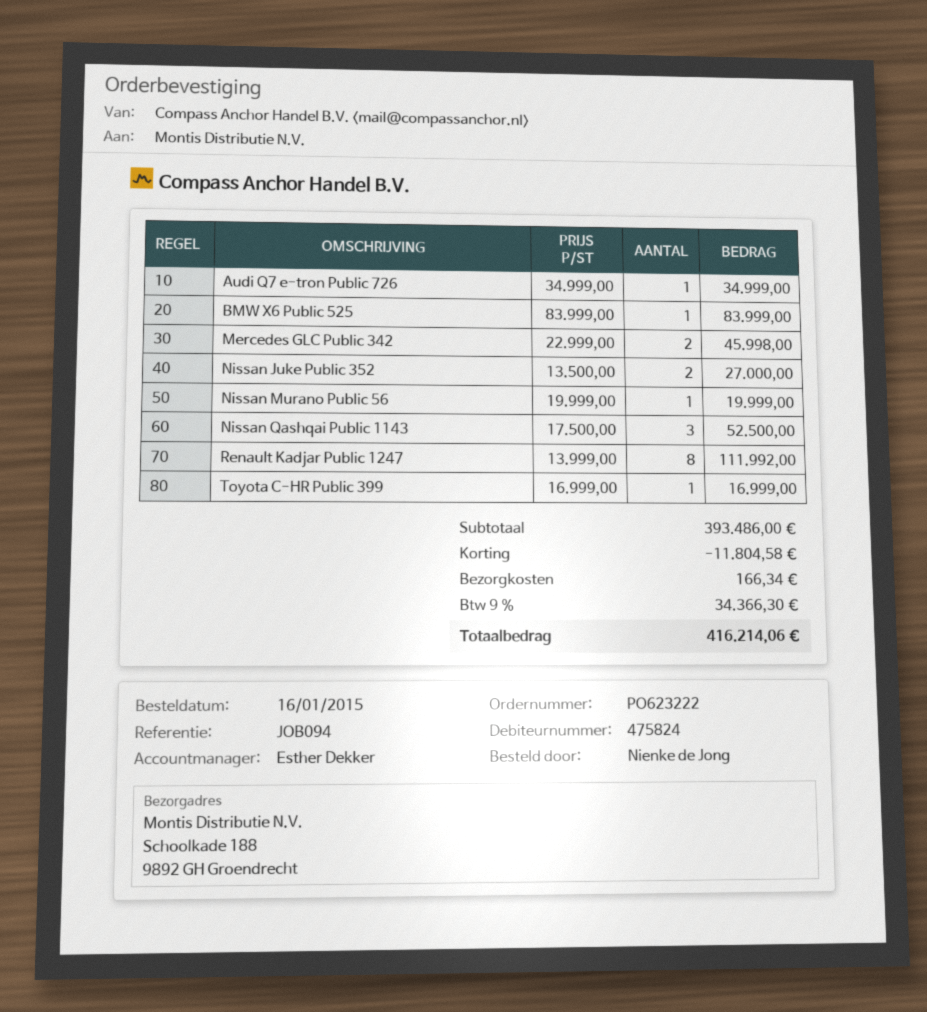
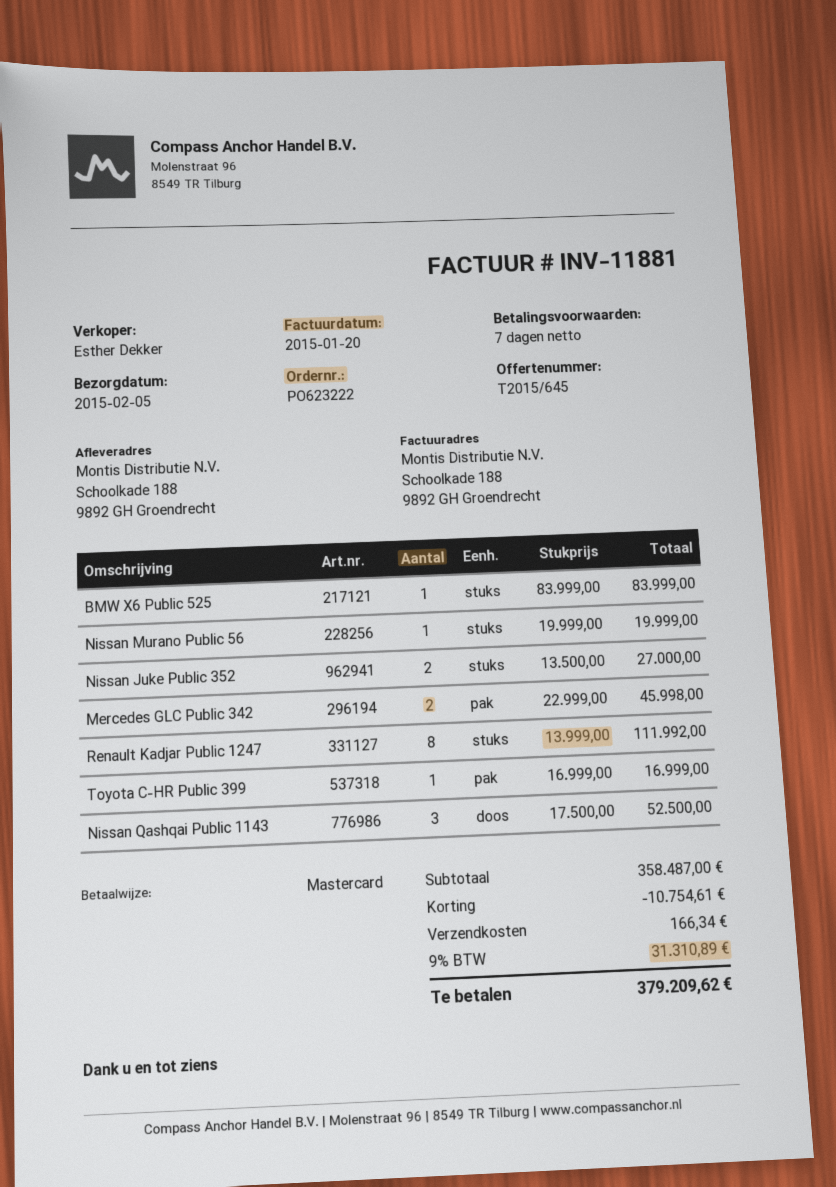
Audi Q7 e-tron Public 726: 1 x 34999.00 = 34999.00 -> none
subtotal: 393486.00 -> 358487.00
discount: 11804.58 -> 10754.61
tax: 9% = 34366.30 -> 9% = 31310.89
total: 416214.06 -> 379209.62

